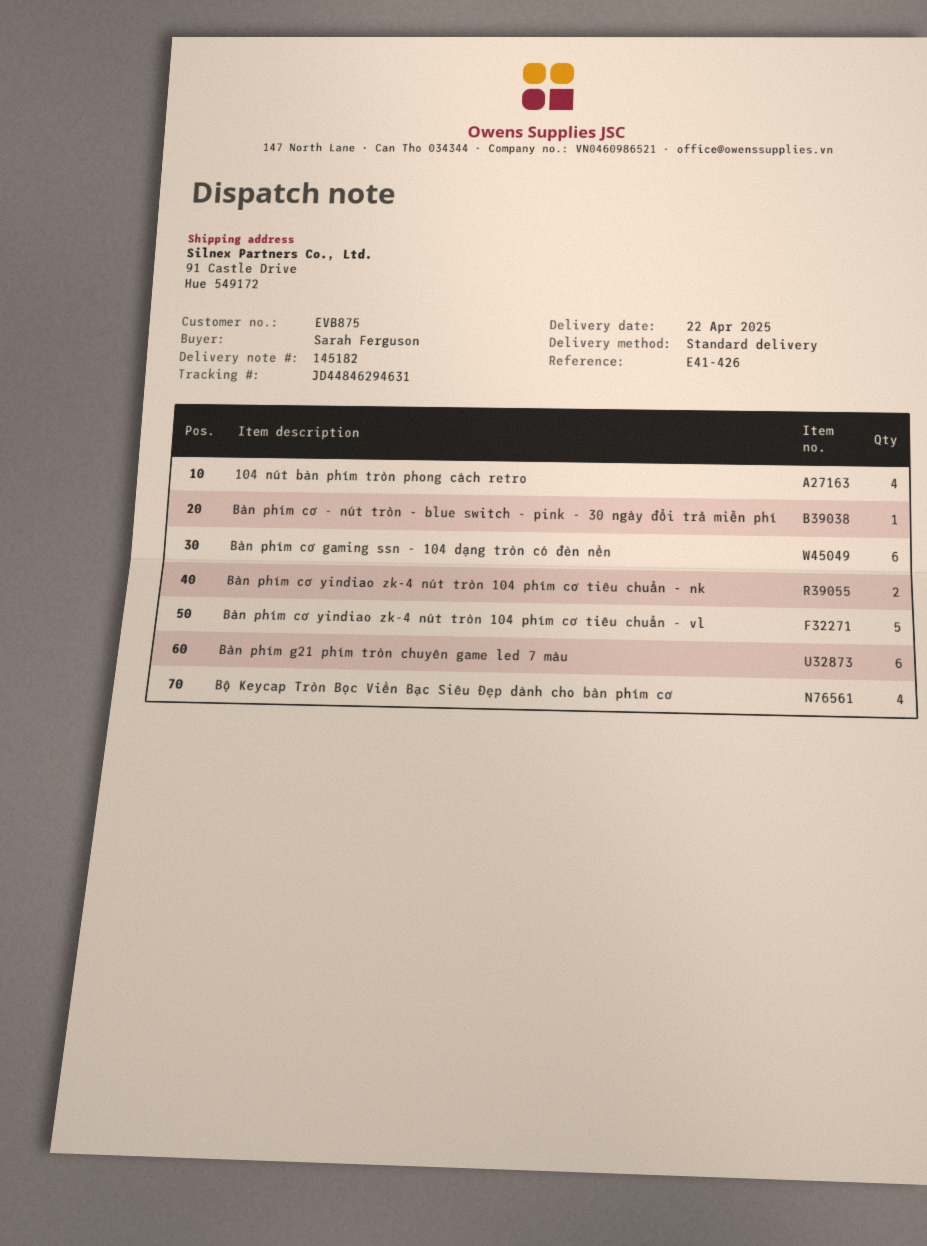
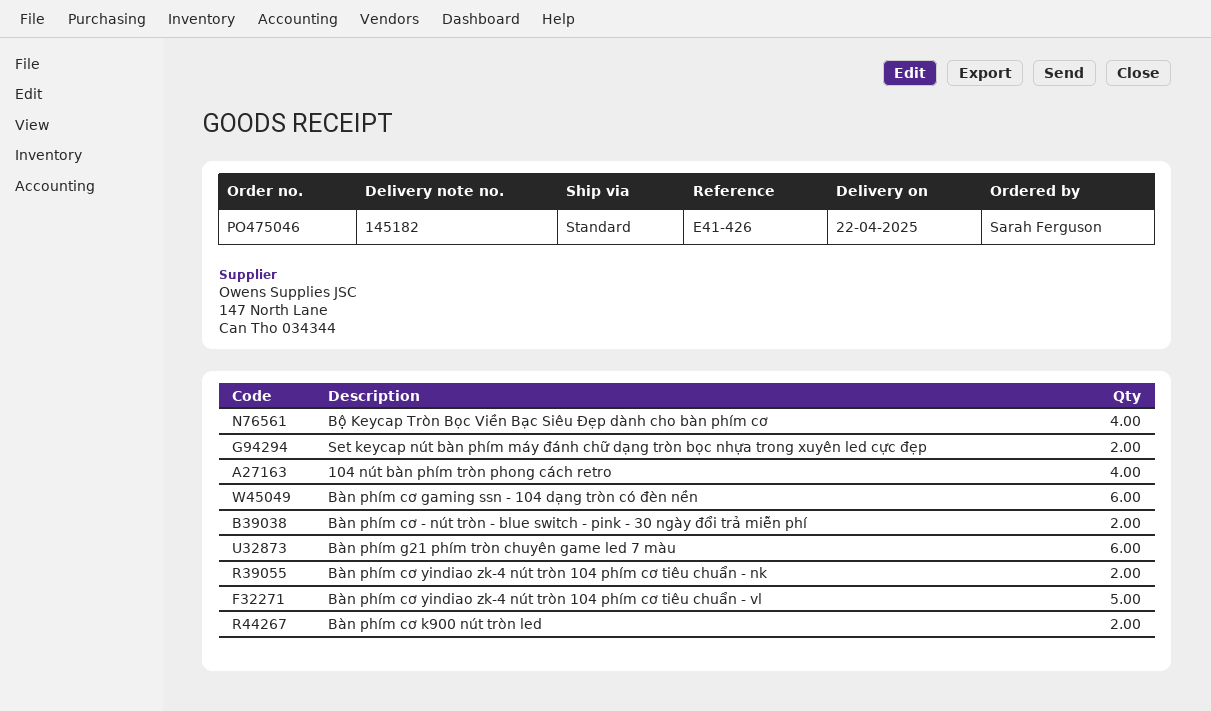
Bàn phím cơ - nút tròn - blue switch - pink - 30 ngày đổi trả miễn phí: 1 -> 2
Set keycap nút bàn phím máy đánh chữ dạng tròn bọc nhựa trong xuyên led cực đẹp: none -> 2
Bàn phím cơ k900 nút tròn led: none -> 2

